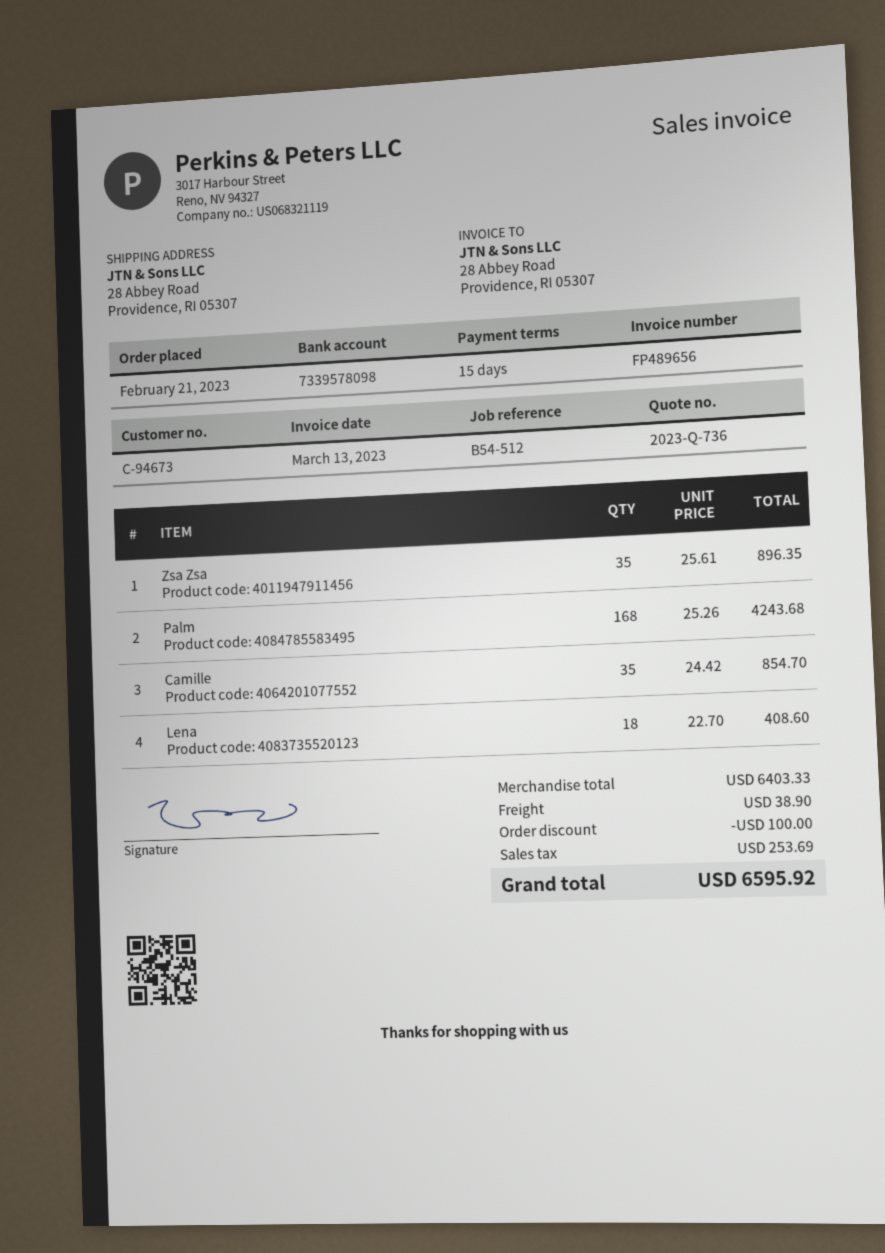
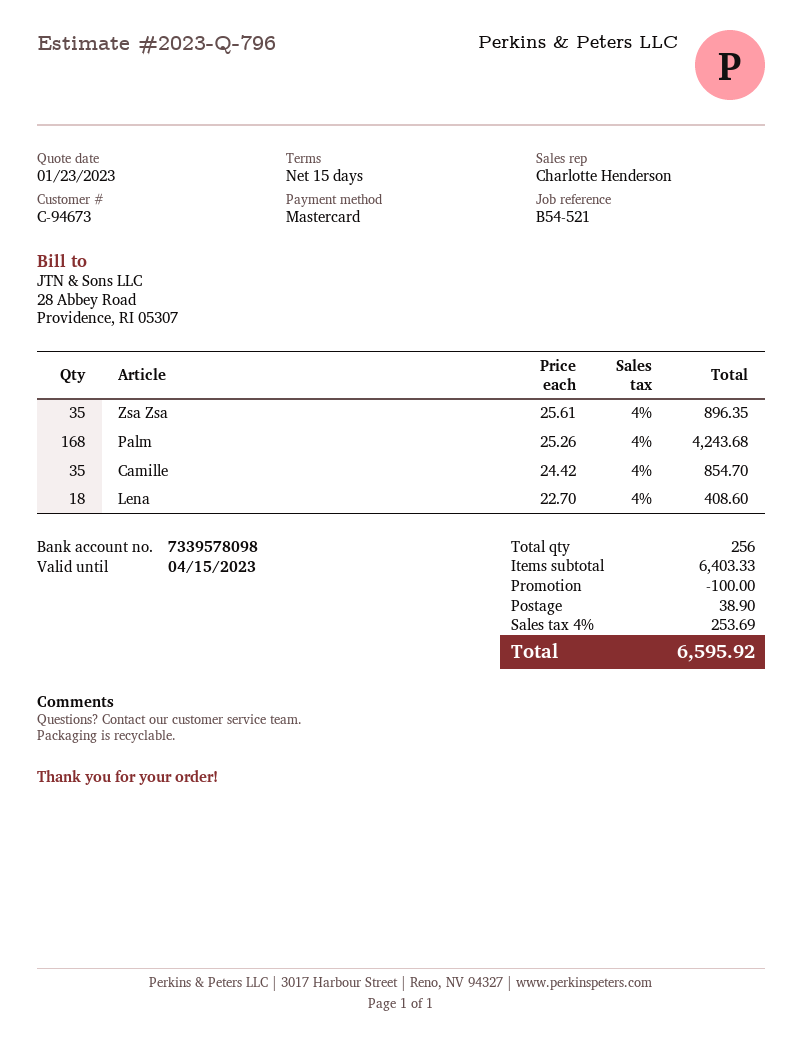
quote number: 2023-Q-736 -> 2023-Q-796
reference: B54-512 -> B54-521

